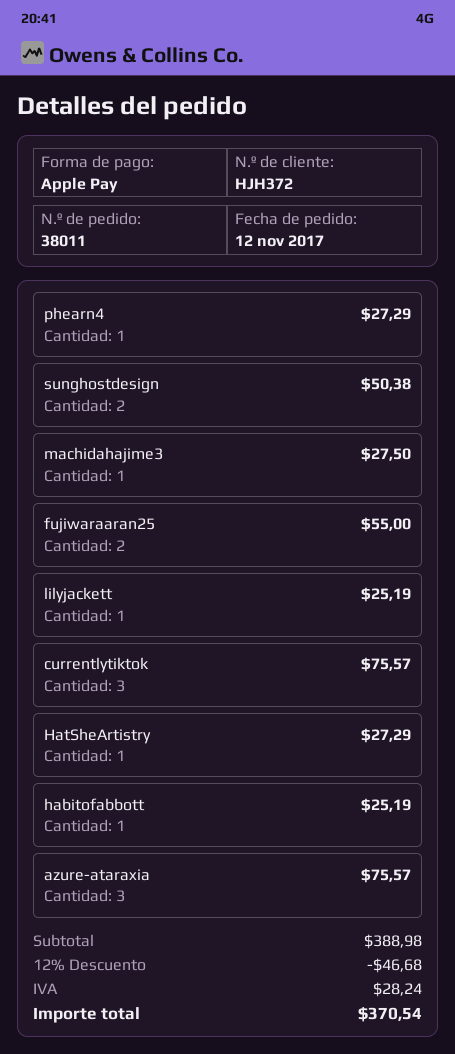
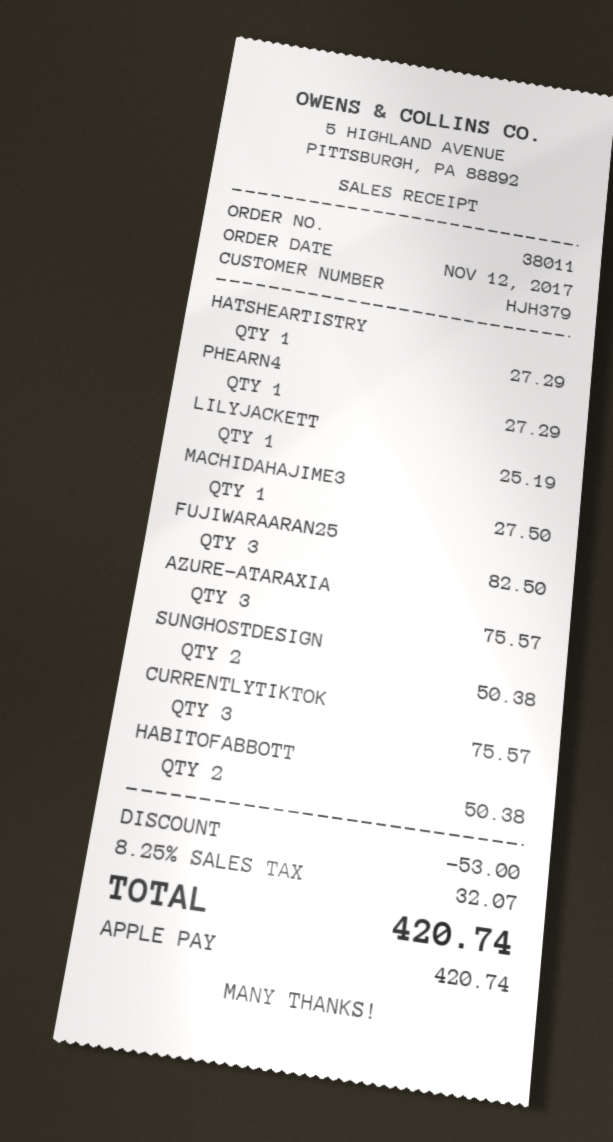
customer number: HJH372 -> HJH379
fujiwaraaran25: 2 for 55.00 -> 3 for 82.50
habitofabbott: 1 for 25.19 -> 2 for 50.38
discount: 46.68 -> 53.00
tax: 28.24 -> 32.07
total: 370.54 -> 420.74

